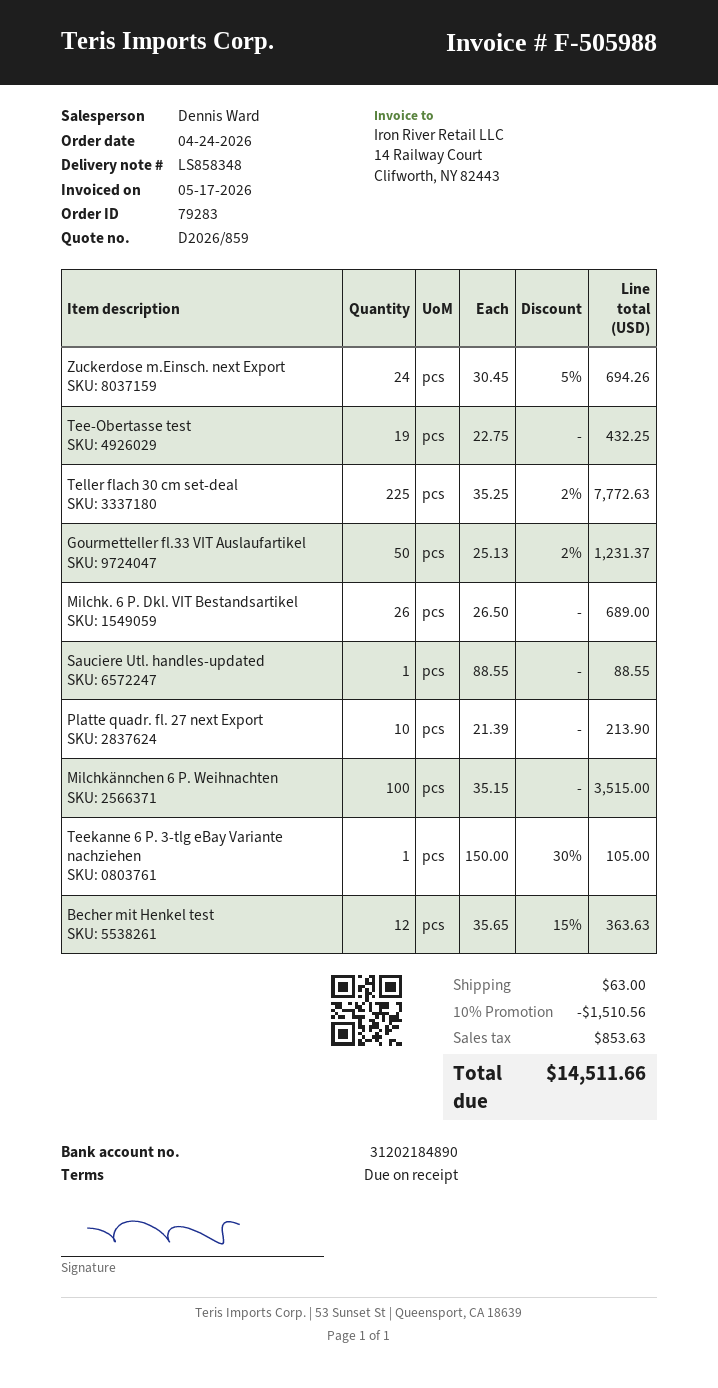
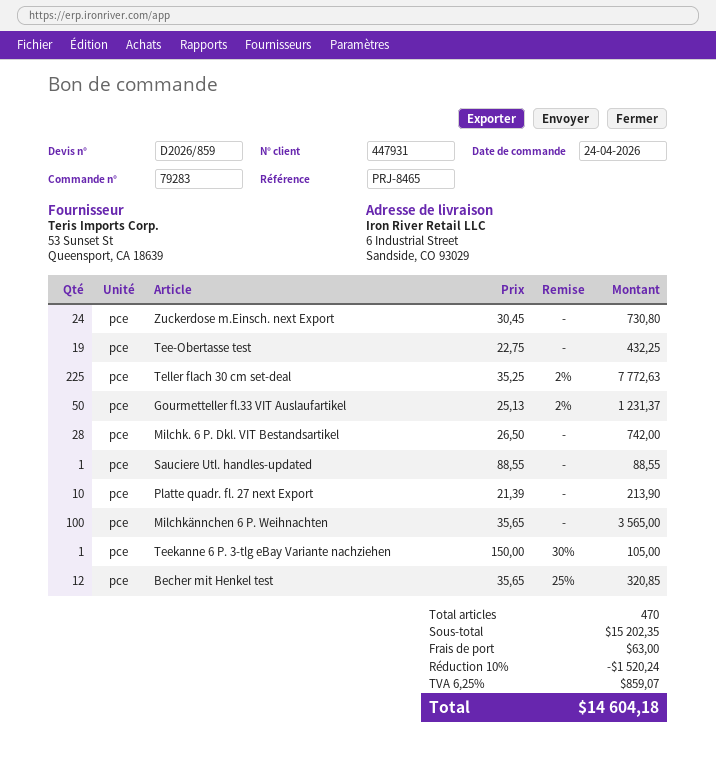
Zuckerdose m.Einsch. next Export: 24 x 30.45 - 5% = 694.26 -> 24 x 30.45 = 730.80
Milchk. 6 P. Dkl. VIT Bestandsartikel: 26 x 26.50 = 689.00 -> 28 x 26.50 = 742.00
Milchkännchen 6 P. Weihnachten: 100 x 35.15 = 3515.00 -> 100 x 35.65 = 3565.00
Becher mit Henkel test: 12 x 35.65 - 15% = 363.63 -> 12 x 35.65 - 25% = 320.85
discount: 10% = 1510.56 -> 10% = 1520.24
tax: 853.63 -> 859.07
total: 14511.66 -> 14604.18

